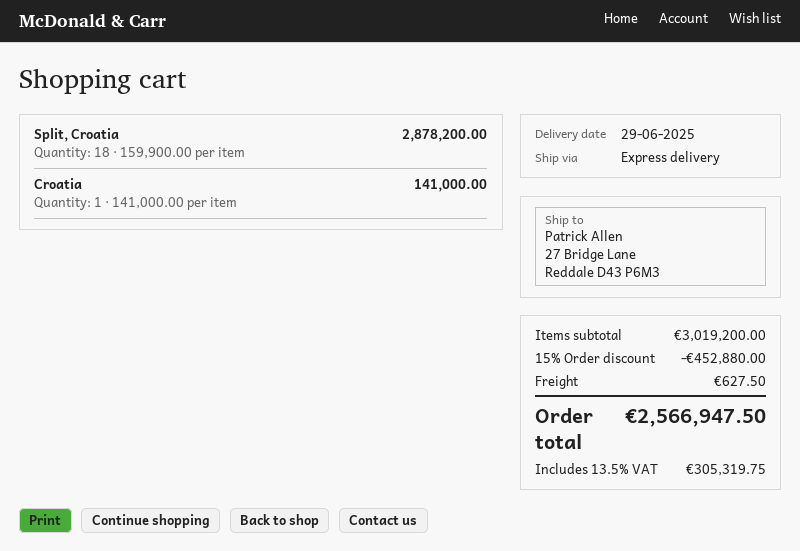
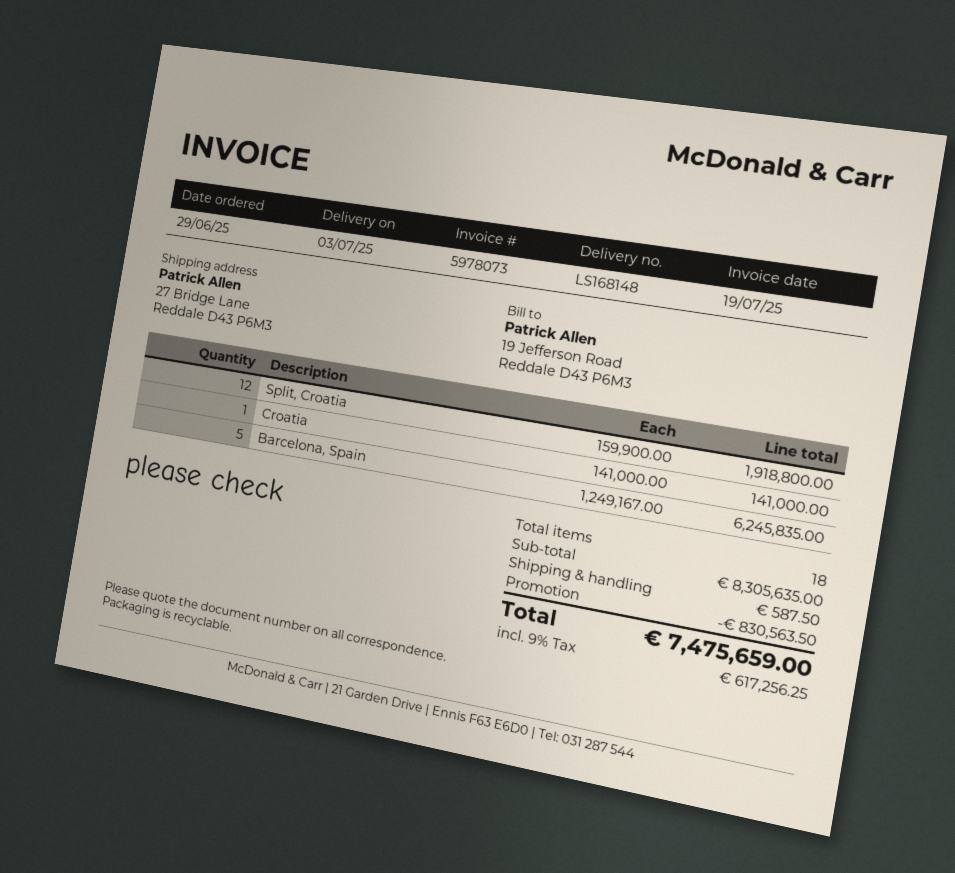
delivery date: 2025-06-29 -> 2025-07-03
Split, Croatia: 18 x 159900.00 = 2878200.00 -> 12 x 159900.00 = 1918800.00
Barcelona, Spain: none -> 5 x 1249167.00 = 6245835.00
subtotal: 3019200.00 -> 8305635.00
discount: 452880.00 -> 830563.50
shipping: 627.50 -> 587.50
tax: 13.5% = 305319.75 -> 9% = 617256.25
total: 2566947.50 -> 7475659.00

